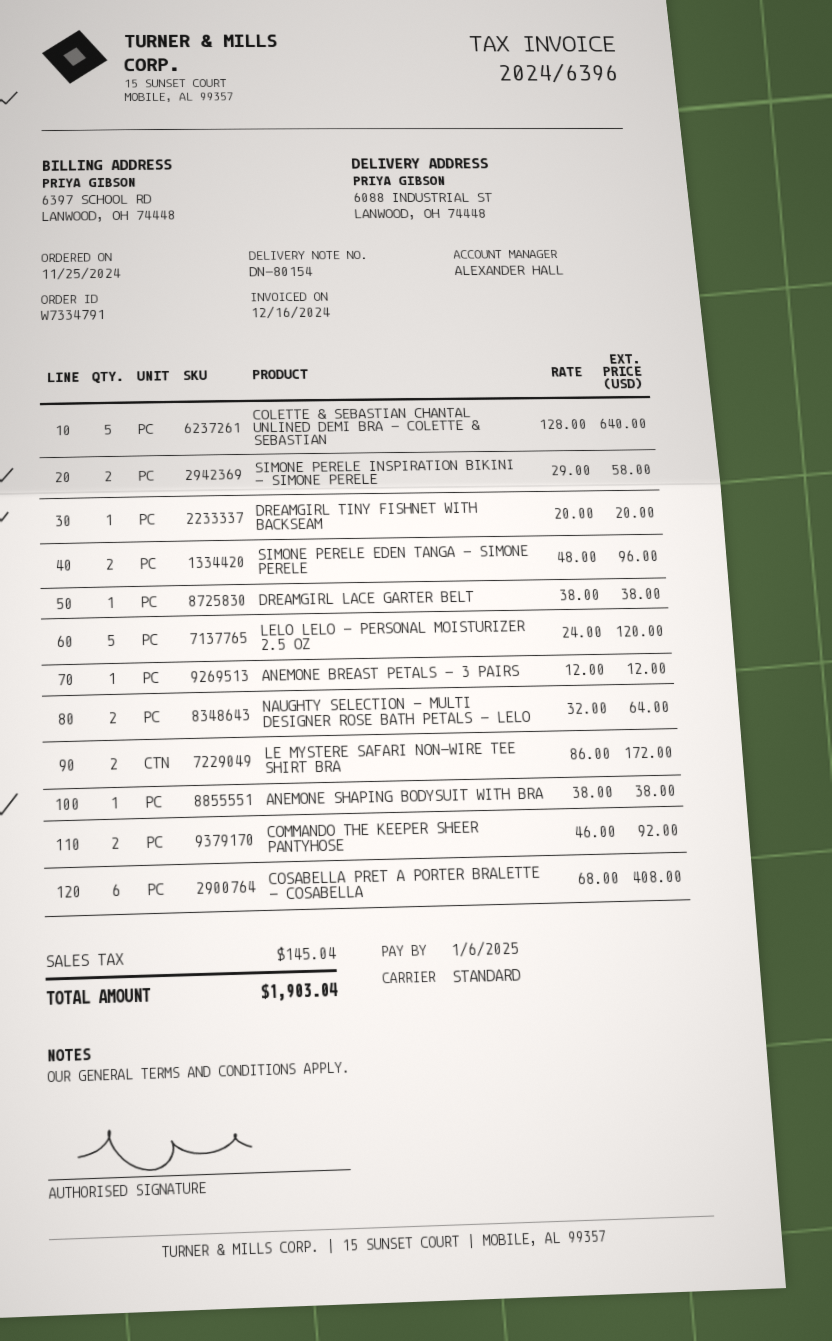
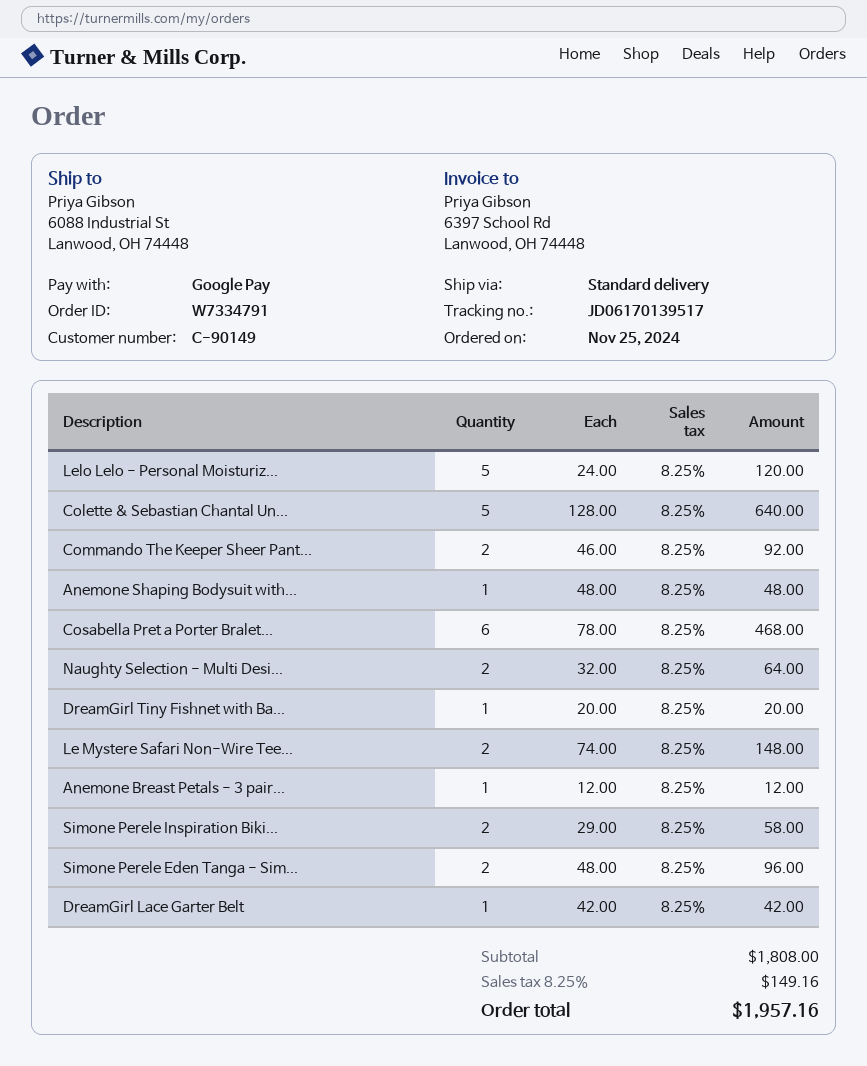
DREAMGIRL LACE GARTER BELT: 1 x 38.00 = 38.00 -> 1 x 42.00 = 42.00
LE MYSTERE SAFARI NON-WIRE TEE SHIRT BRA: 2 x 86.00 = 172.00 -> 2 x 74.00 = 148.00
ANEMONE SHAPING BODYSUIT WITH BRA: 1 x 38.00 = 38.00 -> 1 x 48.00 = 48.00
COSABELLA PRET A PORTER BRALETTE - COSABELLA: 6 x 68.00 = 408.00 -> 6 x 78.00 = 468.00
tax: 145.04 -> 149.16
total: 1903.04 -> 1957.16

